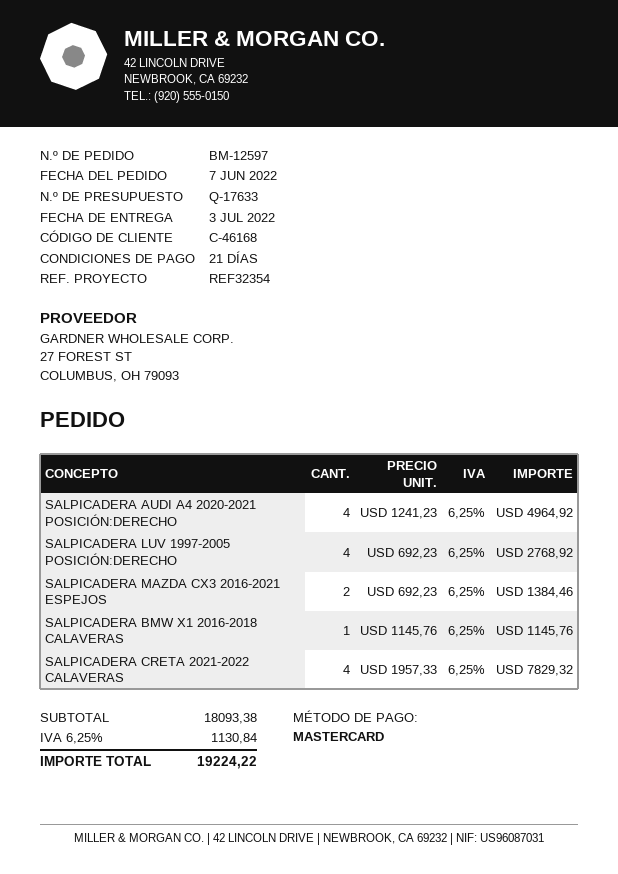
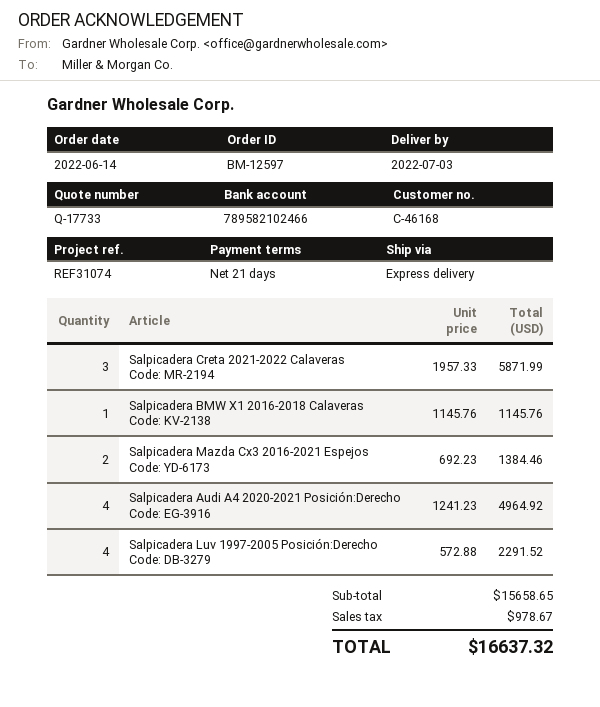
quote number: Q-17633 -> Q-17733
order date: 2022-06-07 -> 2022-06-14
reference: REF32354 -> REF31074
SALPICADERA LUV 1997-2005 POSICIÓN:DERECHO: 4 x 692.23 = 2768.92 -> 4 x 572.88 = 2291.52
SALPICADERA CRETA 2021-2022 CALAVERAS: 4 x 1957.33 = 7829.32 -> 3 x 1957.33 = 5871.99
subtotal: 18093.38 -> 15658.65
tax: 1130.84 -> 978.67
total: 19224.22 -> 16637.32

